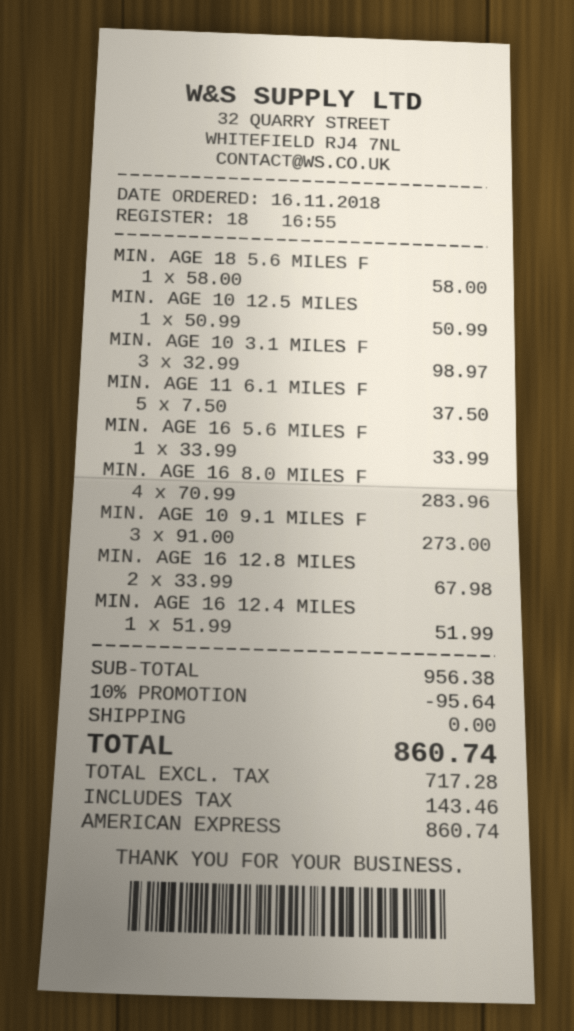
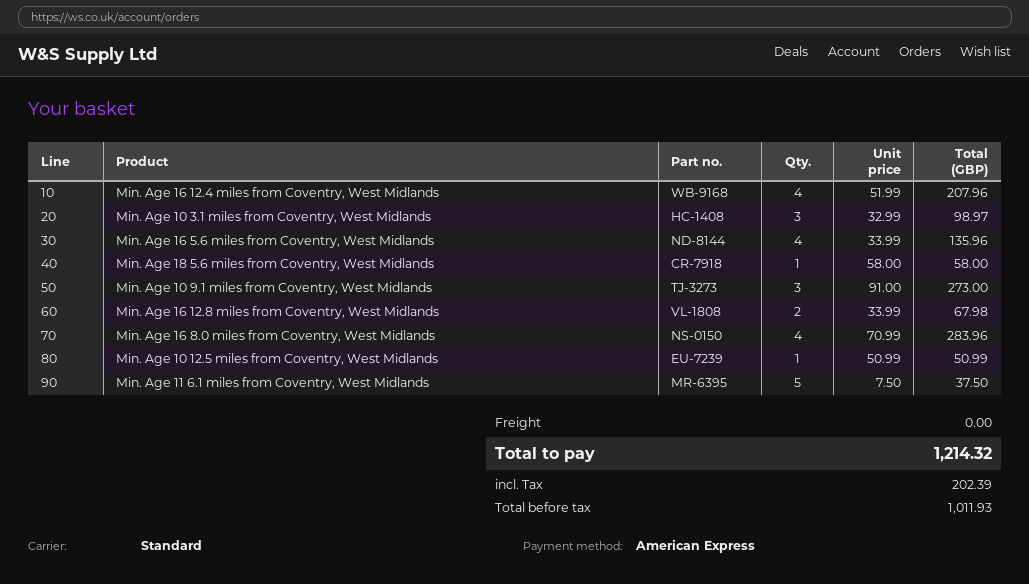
MIN. AGE 16 5.6 MILES F: 1 x 33.99 = 33.99 -> 4 x 33.99 = 135.96
MIN. AGE 16 12.4 MILES: 1 x 51.99 = 51.99 -> 4 x 51.99 = 207.96
discount: 10% = 95.64 -> none
net: 717.28 -> 1011.93
tax: 143.46 -> 202.39
total: 860.74 -> 1214.32

